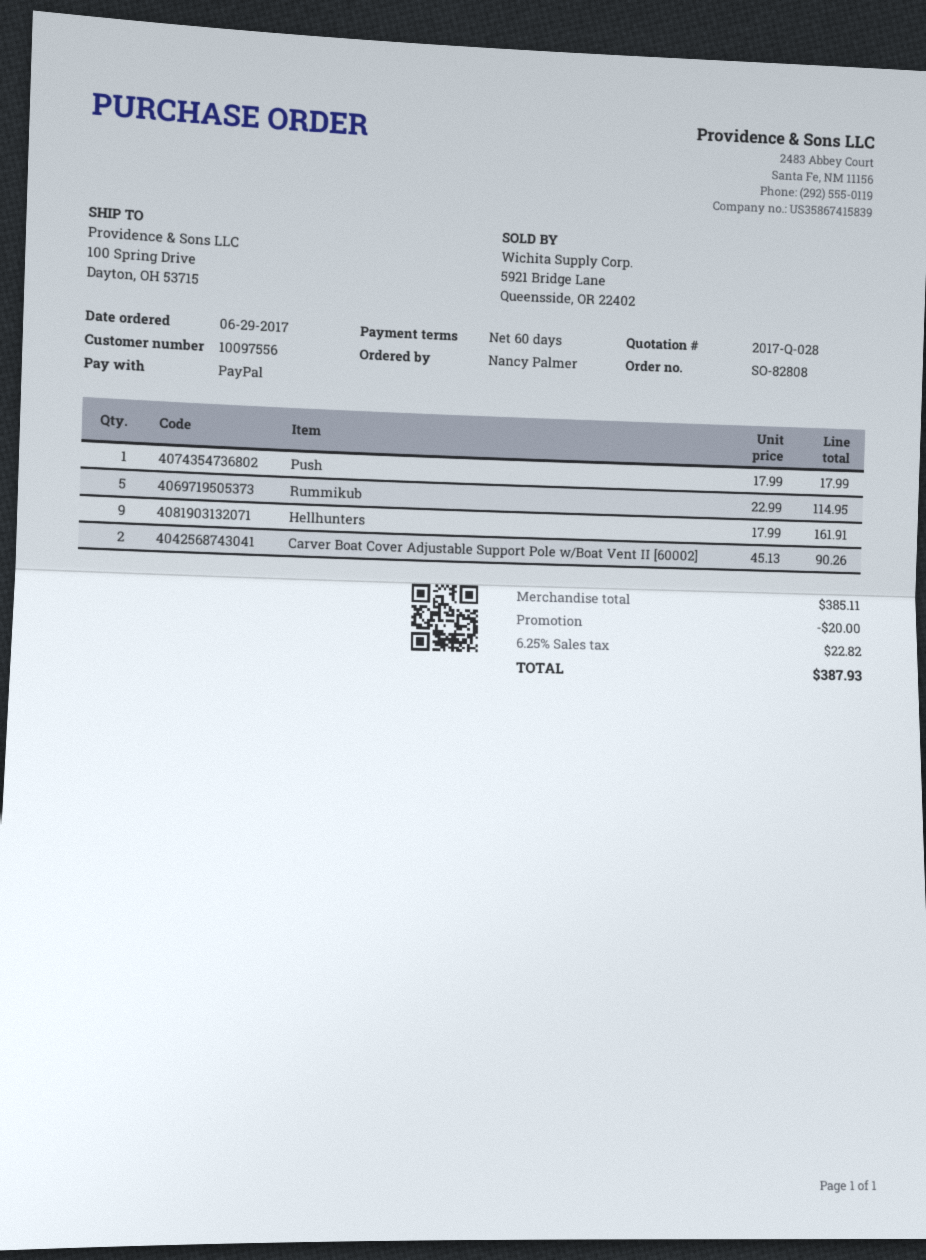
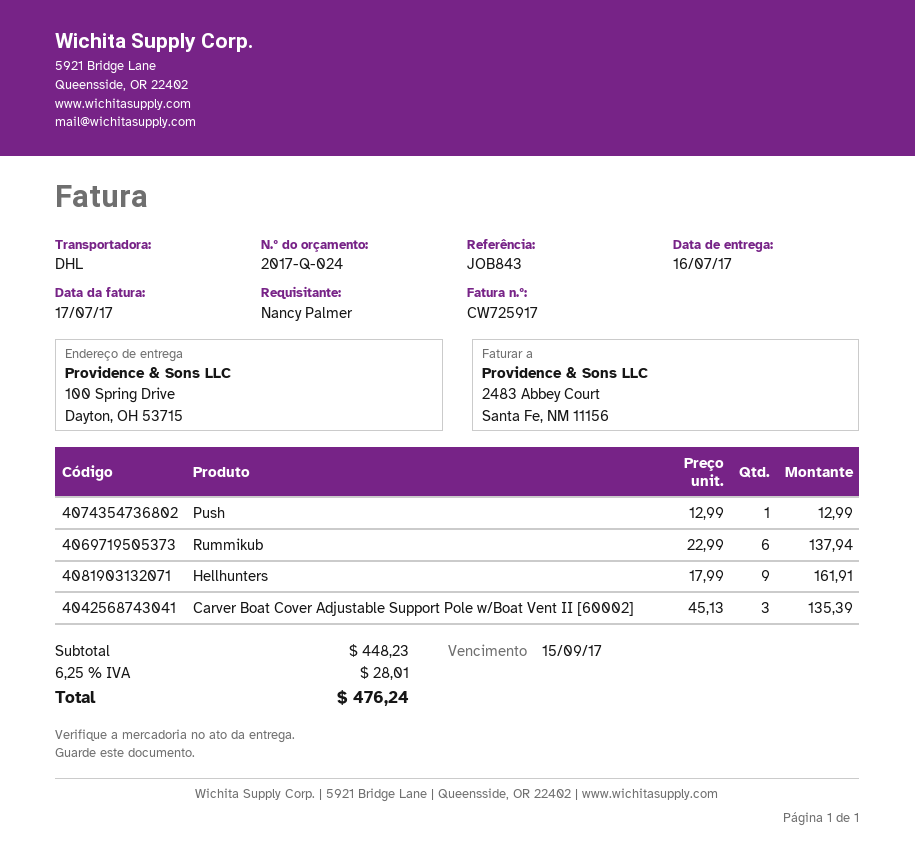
quote number: 2017-Q-028 -> 2017-Q-024
Push: 1 x 17.99 = 17.99 -> 1 x 12.99 = 12.99
Rummikub: 5 x 22.99 = 114.95 -> 6 x 22.99 = 137.94
Carver Boat Cover Adjustable Support Pole w/Boat Vent II [60002]: 2 x 45.13 = 90.26 -> 3 x 45.13 = 135.39
subtotal: 385.11 -> 448.23
discount: 20.00 -> none
tax: 6.25% = 22.82 -> 6.25% = 28.01
total: 387.93 -> 476.24

